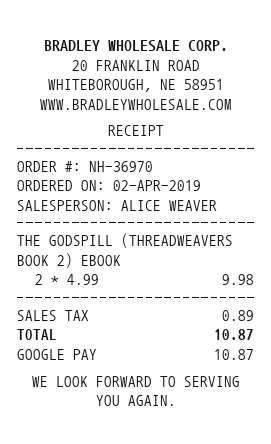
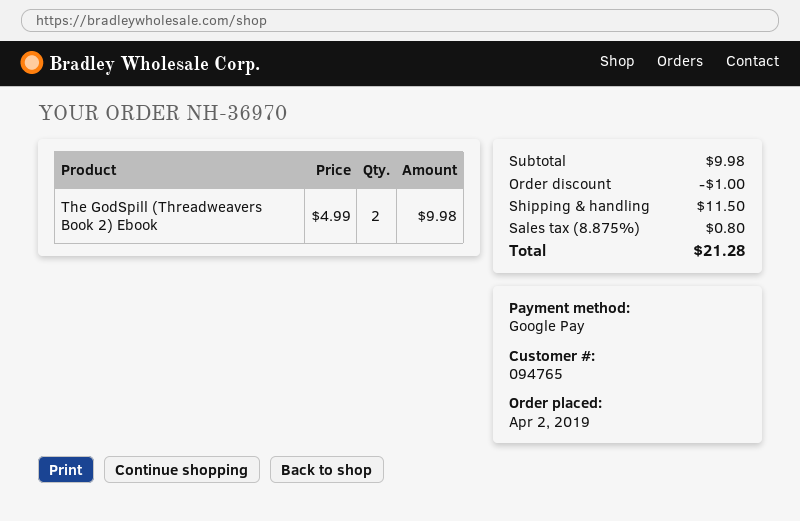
discount: none -> 1.00
shipping: none -> 11.50
tax: 0.89 -> 0.80
total: 10.87 -> 21.28

